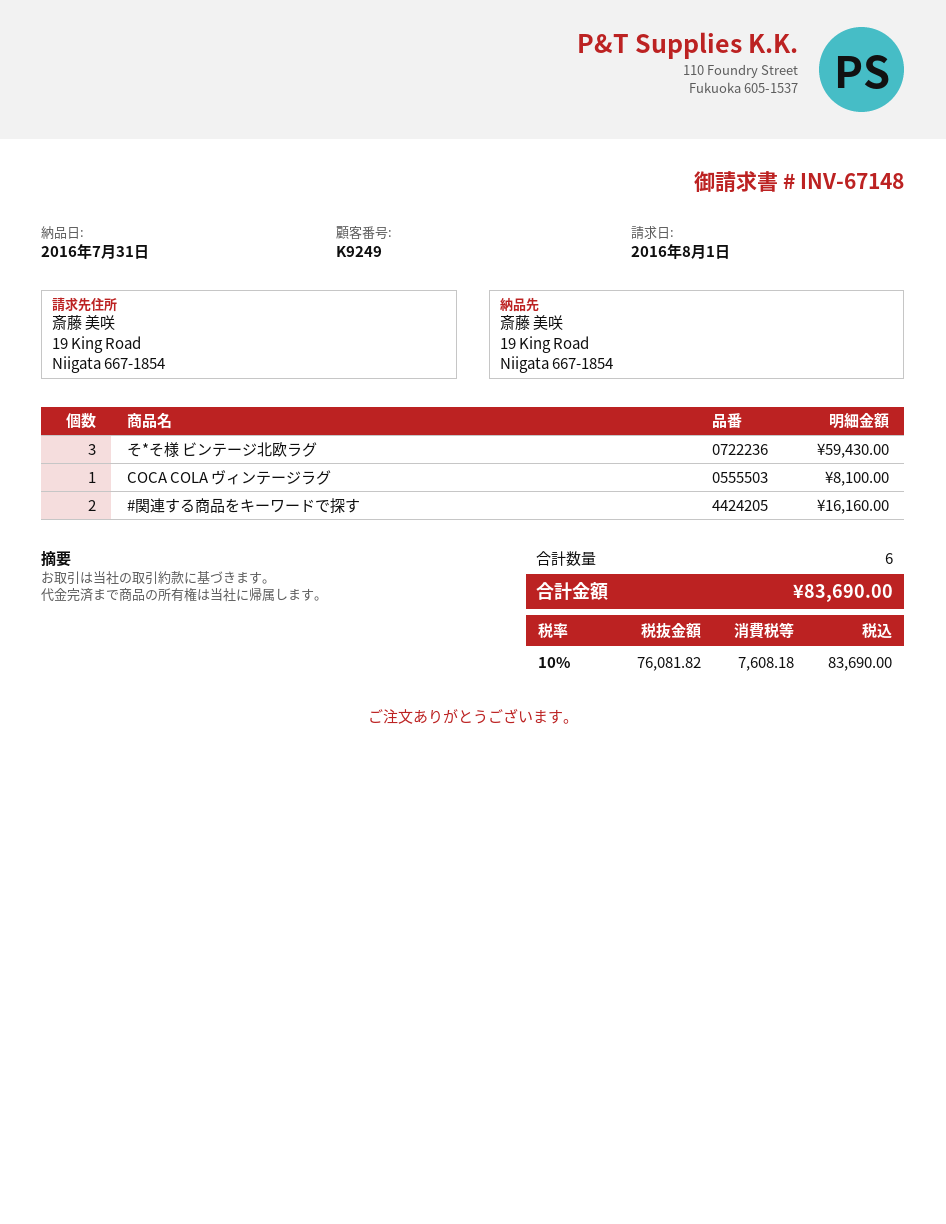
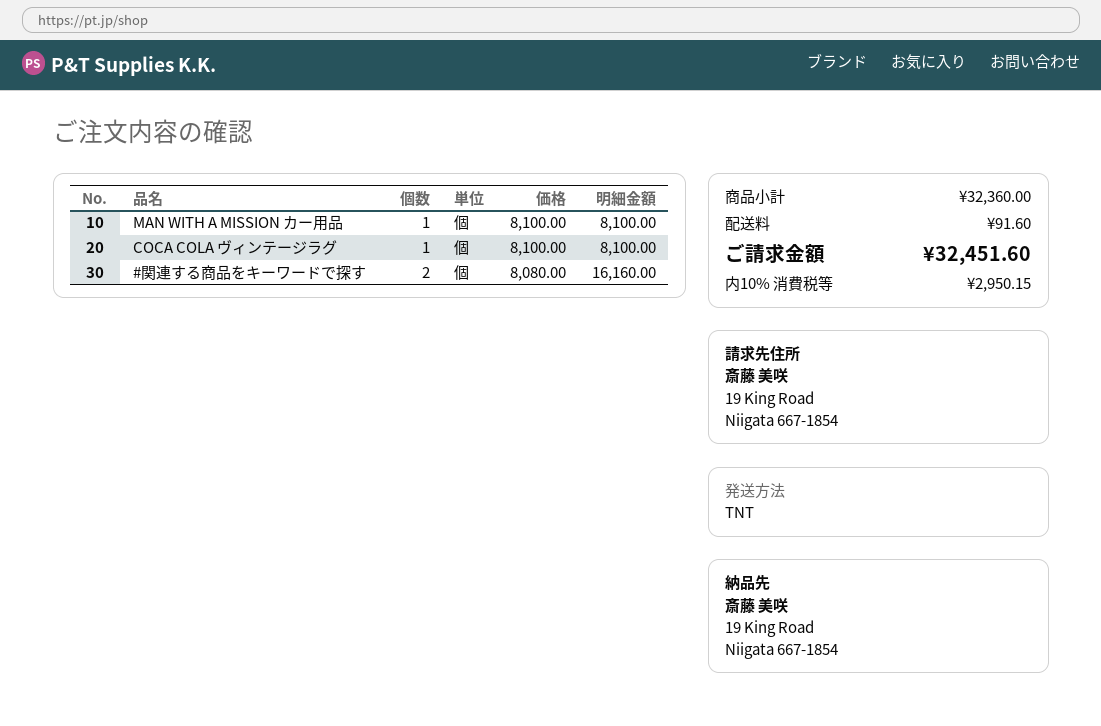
そ*そ様 ビンテージ北欧ラグ: 3 for 59430.00 -> none
MAN WITH A MISSION カー用品: none -> 1 for 8100.00
shipping: none -> 91.60
tax: 10% = 7608.18 -> 10% = 2950.15
total: 83690.00 -> 32451.60

